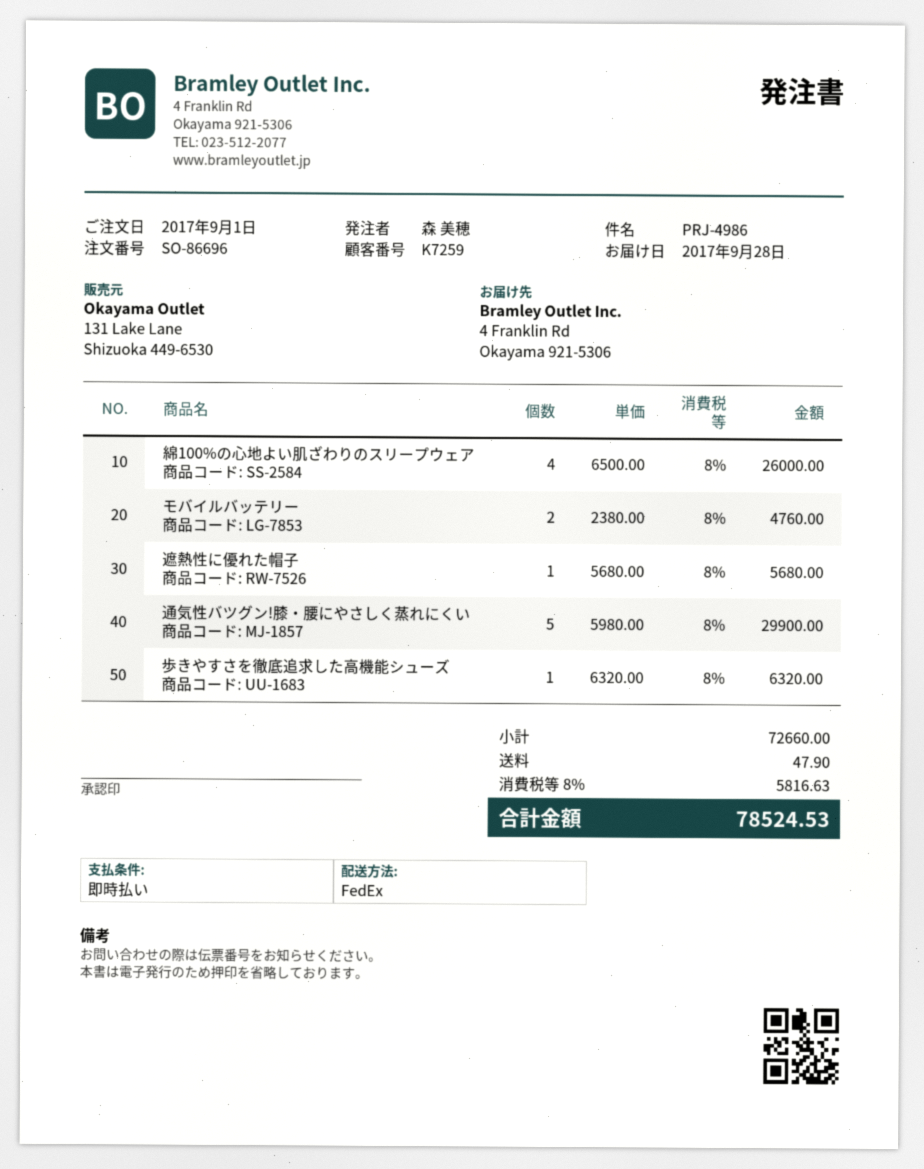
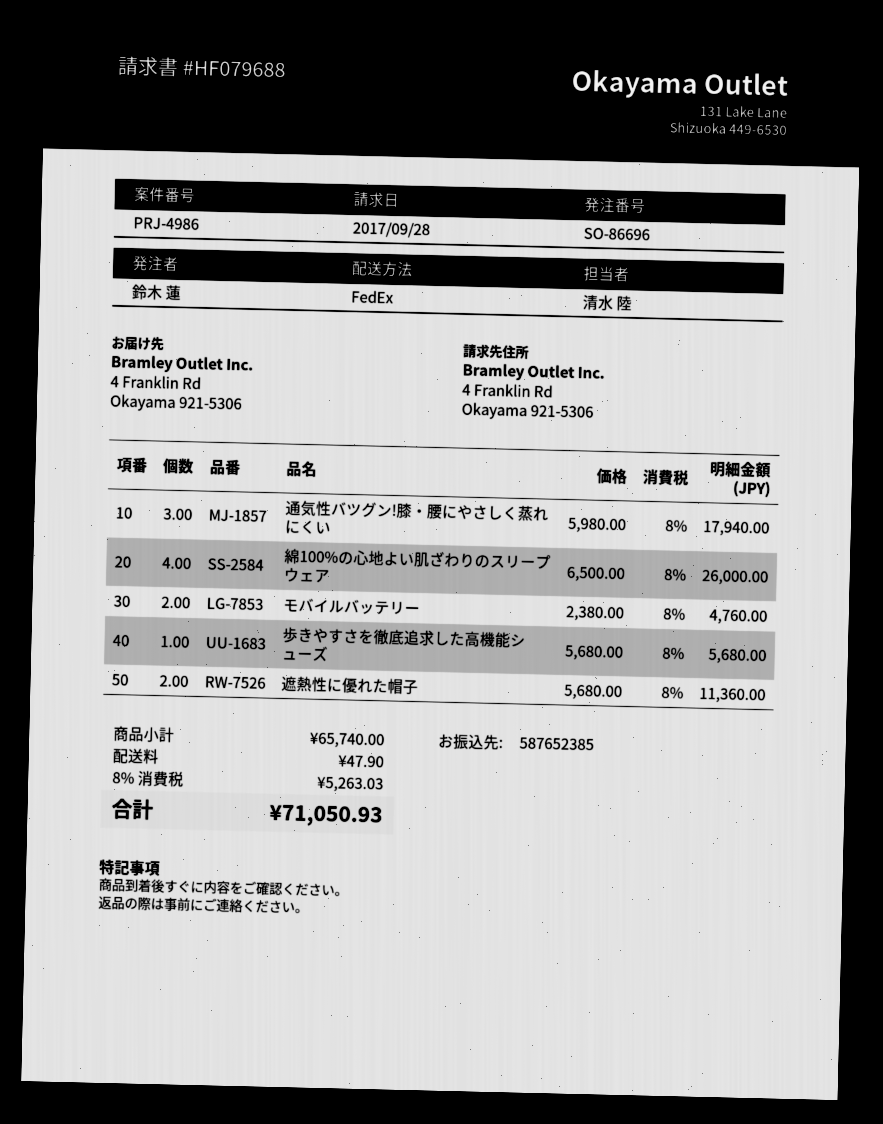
ordered by: 森 美穂 -> 鈴木 蓮
遮熱性に優れた帽子: 1 x 5680.00 = 5680.00 -> 2 x 5680.00 = 11360.00
通気性バツグン!膝・腰にやさしく蒸れにくい: 5 x 5980.00 = 29900.00 -> 3 x 5980.00 = 17940.00
歩きやすさを徹底追求した高機能シューズ: 1 x 6320.00 = 6320.00 -> 1 x 5680.00 = 5680.00
subtotal: 72660.00 -> 65740.00
tax: 8% = 5816.63 -> 8% = 5263.03
total: 78524.53 -> 71050.93

